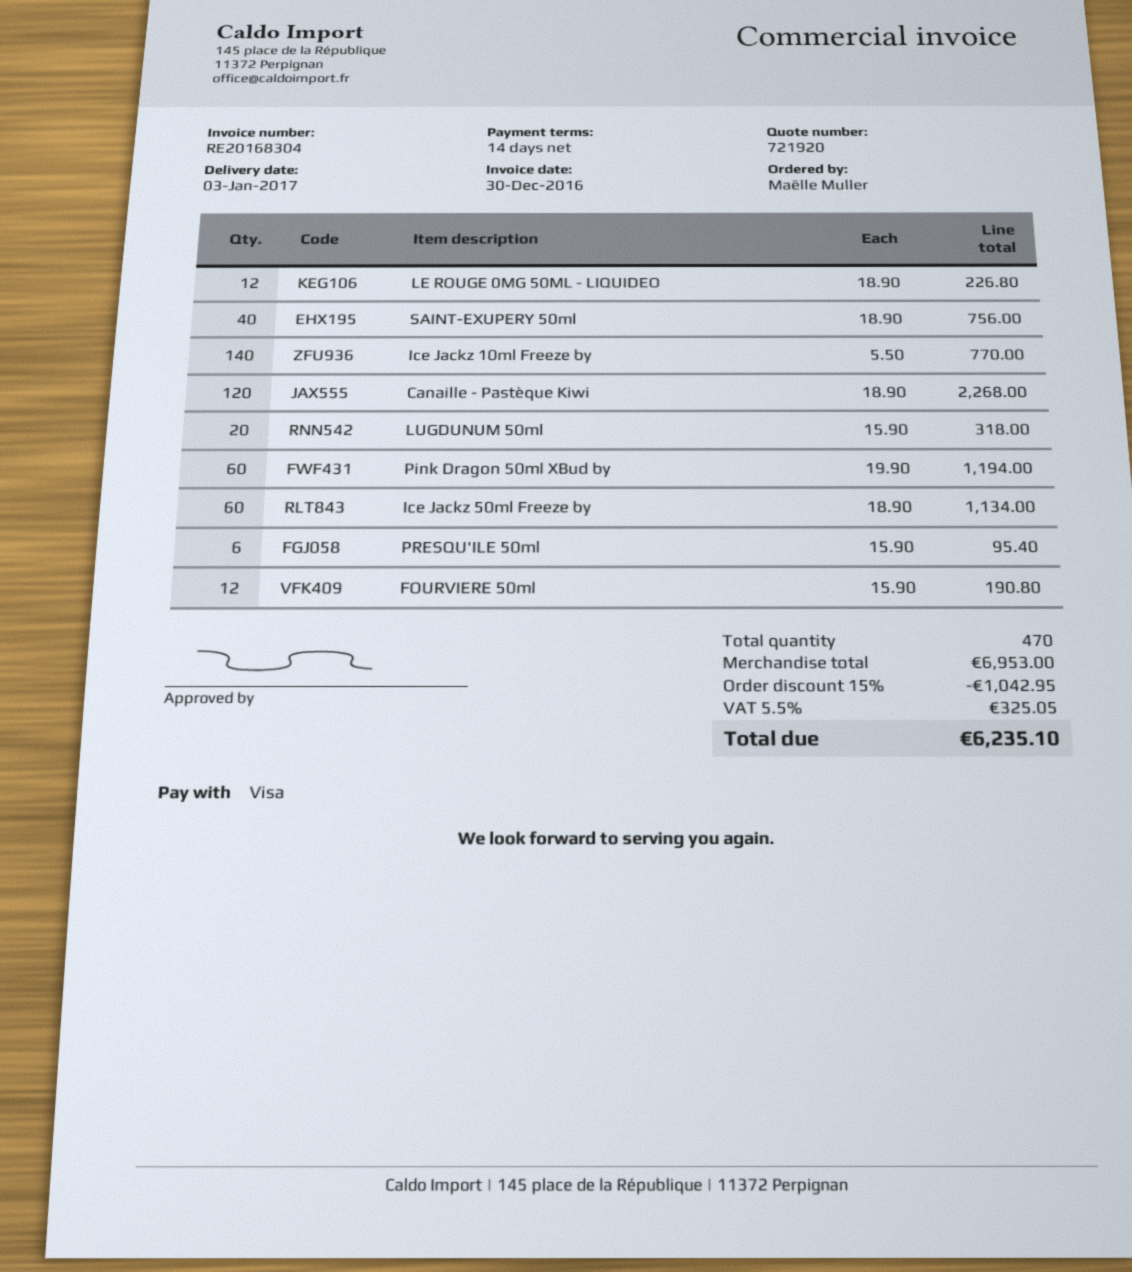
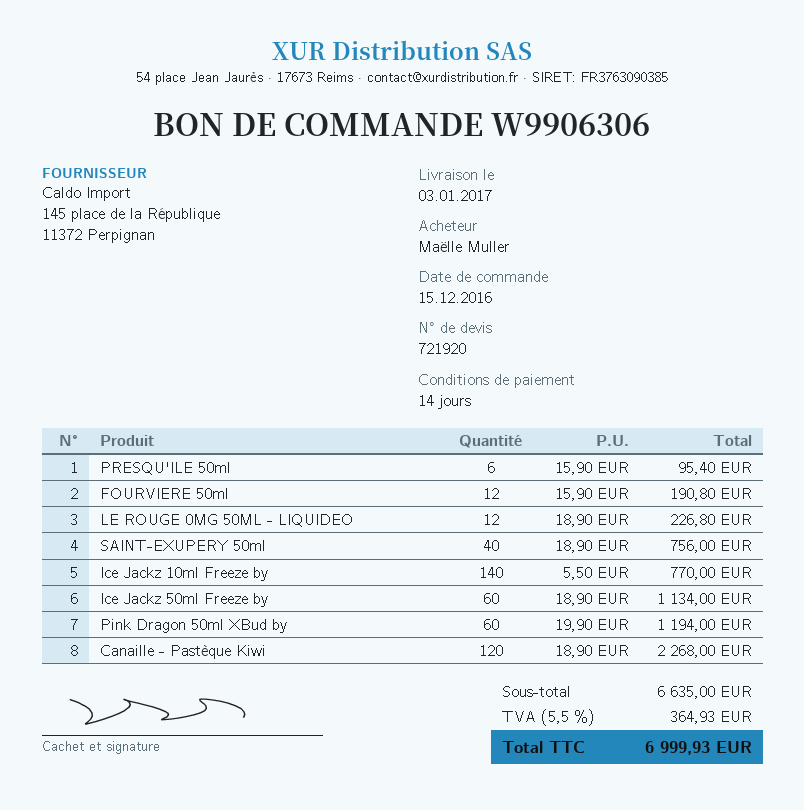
LUGDUNUM 50ml: 20 x 15.90 = 318.00 -> none
subtotal: 6953.00 -> 6635.00
discount: 15% = 1042.95 -> none
tax: 5.5% = 325.05 -> 5.5% = 364.93
total: 6235.10 -> 6999.93

